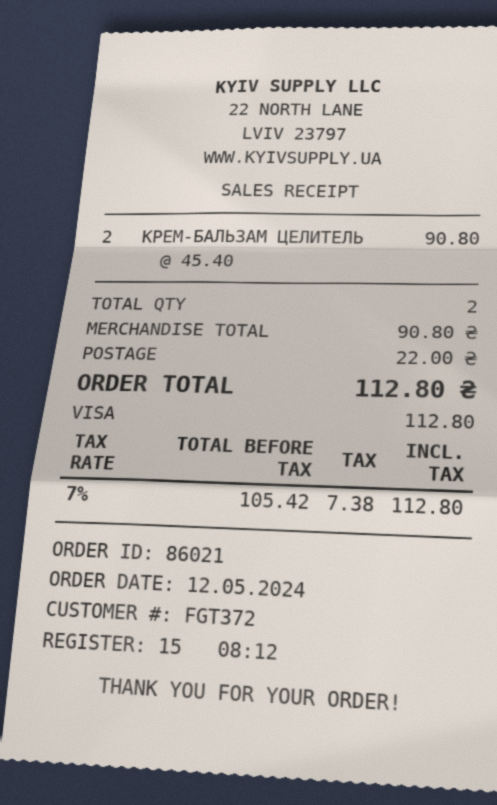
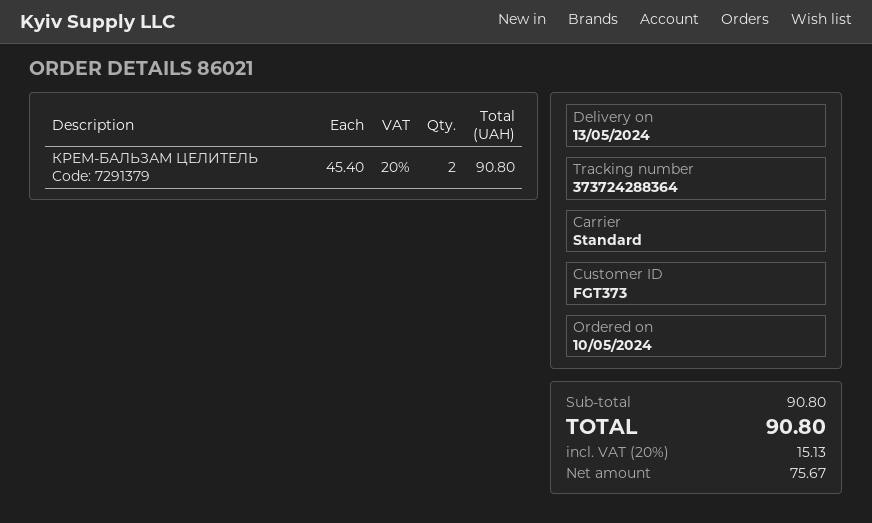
order date: 2024-05-12 -> 2024-05-10
customer number: FGT372 -> FGT373
shipping: 22.00 -> none
net: 105.42 -> 75.67
tax: 7% = 7.38 -> 20% = 15.13
total: 112.80 -> 90.80

